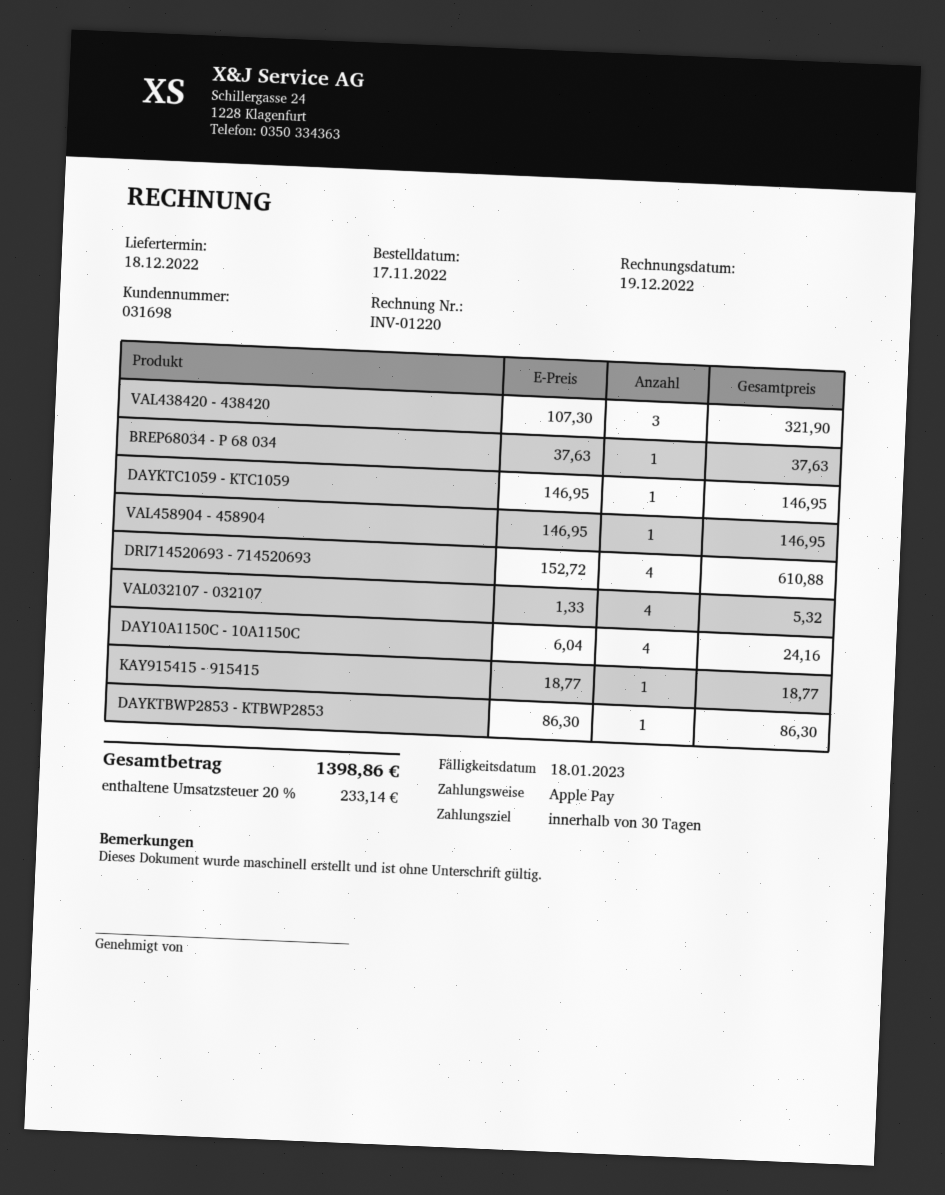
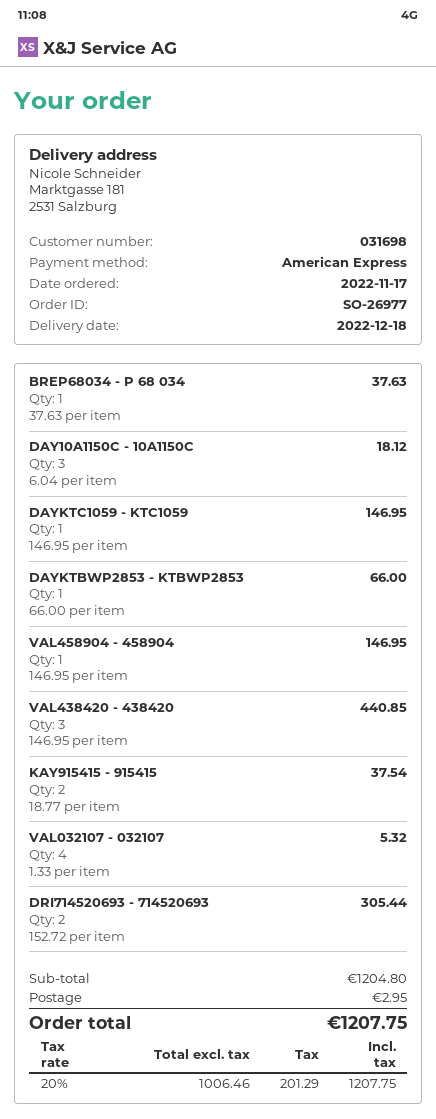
payment method: Apple Pay -> American Express
VAL438420 - 438420: 3 x 107.30 = 321.90 -> 3 x 146.95 = 440.85
DRI714520693 - 714520693: 4 x 152.72 = 610.88 -> 2 x 152.72 = 305.44
DAY10A1150C - 10A1150C: 4 x 6.04 = 24.16 -> 3 x 6.04 = 18.12
KAY915415 - 915415: 1 x 18.77 = 18.77 -> 2 x 18.77 = 37.54
DAYKTBWP2853 - KTBWP2853: 1 x 86.30 = 86.30 -> 1 x 66.00 = 66.00
shipping: none -> 2.95
tax: 20% = 233.14 -> 20% = 201.29
total: 1398.86 -> 1207.75

